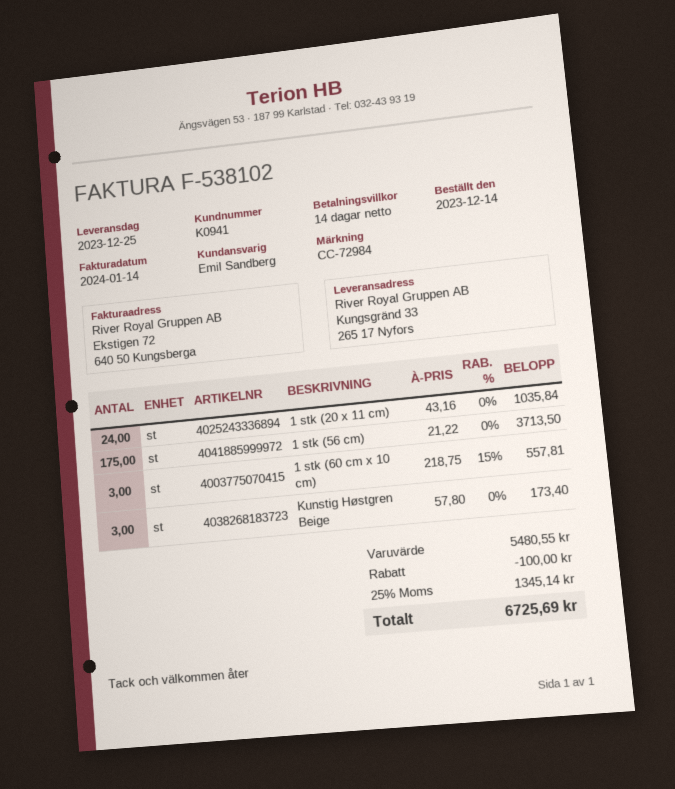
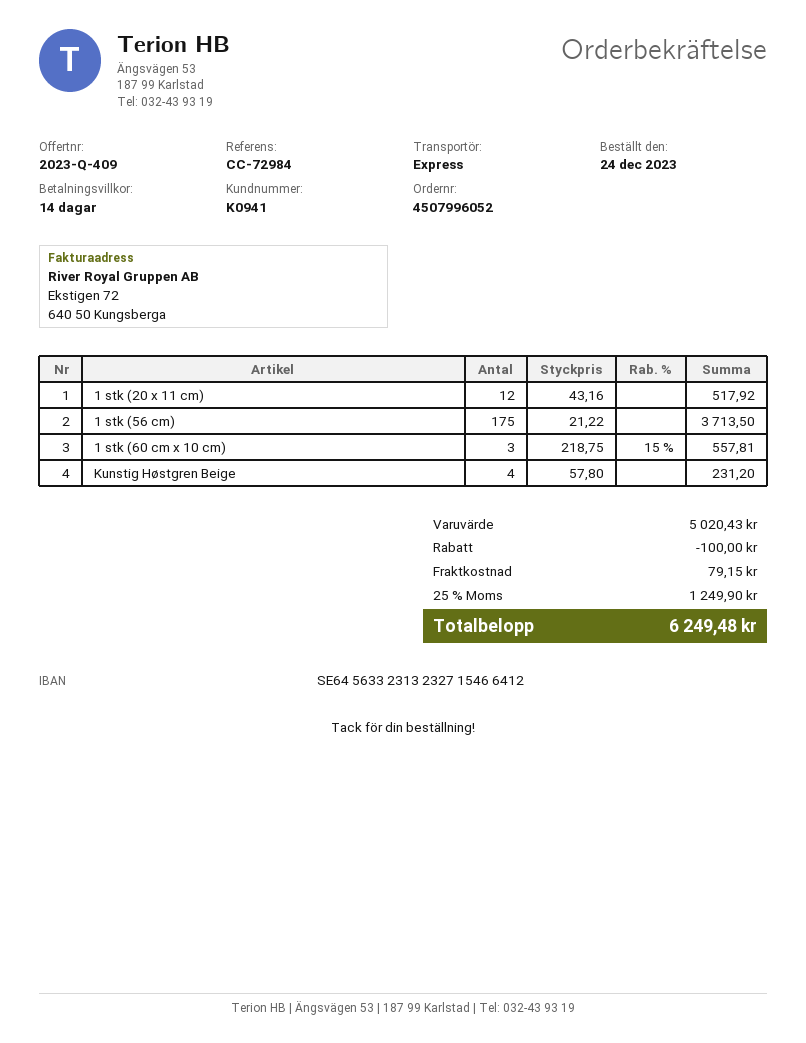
order date: 2023-12-14 -> 2023-12-24
1 stk (20 x 11 cm): 24 x 43.16 = 1035.84 -> 12 x 43.16 = 517.92
Kunstig Høstgren Beige: 3 x 57.80 = 173.40 -> 4 x 57.80 = 231.20
subtotal: 5480.55 -> 5020.43
shipping: none -> 79.15
tax: 25% = 1345.14 -> 25% = 1249.90
total: 6725.69 -> 6249.48

